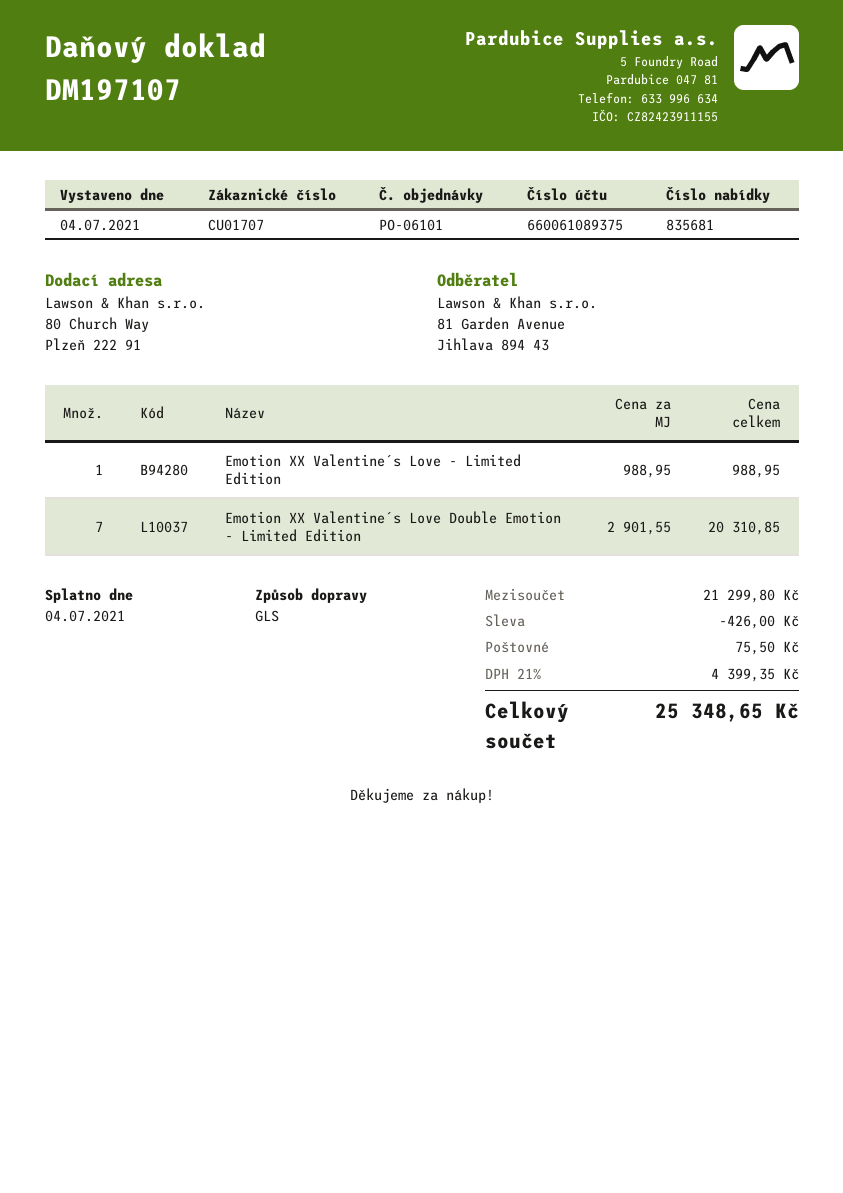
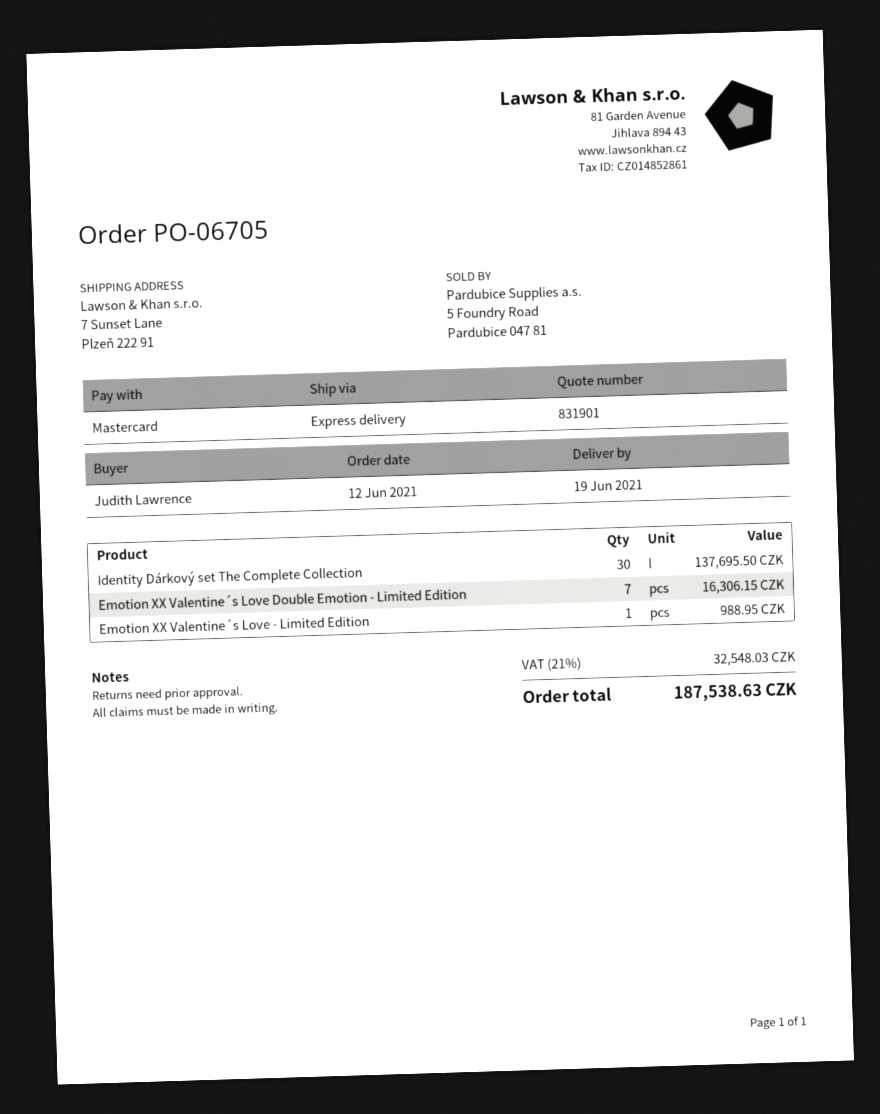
quote number: 835681 -> 831901
order number: PO-06101 -> PO-06705
shipping method: GLS -> express
ship to: 80 Church Way, Plzeň 222 91 -> 7 Sunset Lane, Plzeň 222 91
Emotion XX Valentine´s Love Double Emotion - Limited Edition: 7 for 20310.85 -> 7 for 16306.15
Identity Dárkový set The Complete Collection: none -> 30 for 137695.50
discount: 426.00 -> none
shipping: 75.50 -> none
tax: 21% = 4399.35 -> 21% = 32548.03
total: 25348.65 -> 187538.63

